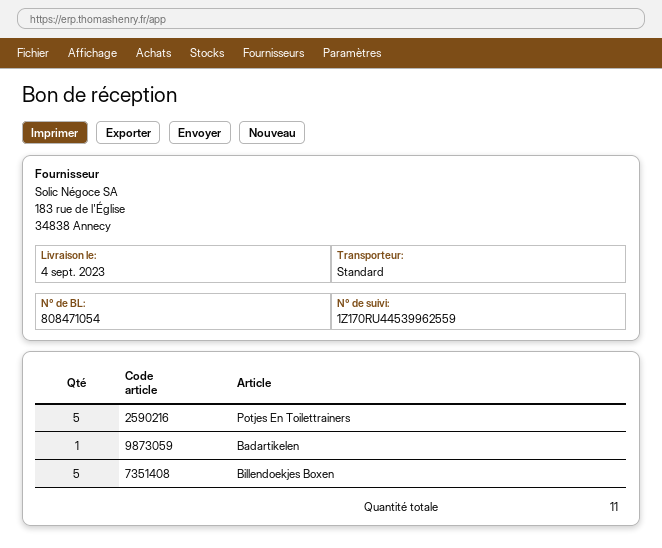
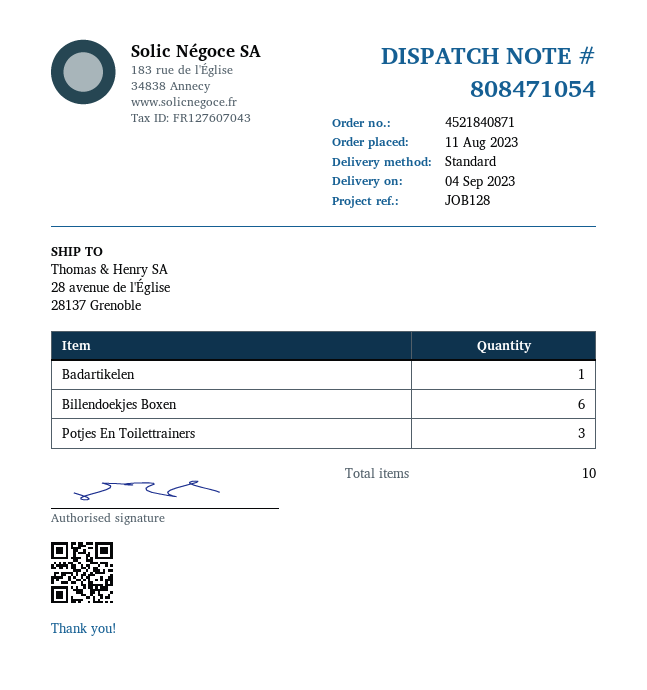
Potjes En Toilettrainers: 5 -> 3
Billendoekjes Boxen: 5 -> 6
total quantity: 11 -> 10

